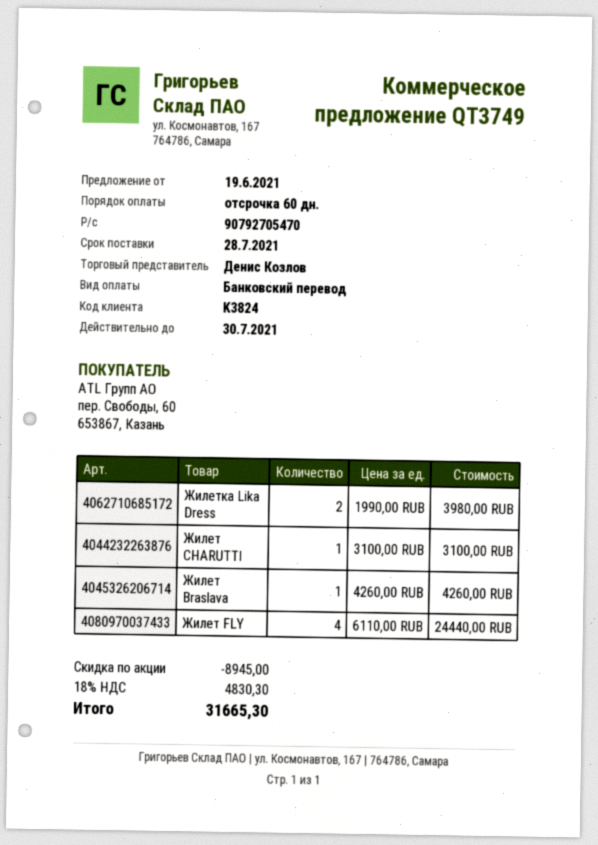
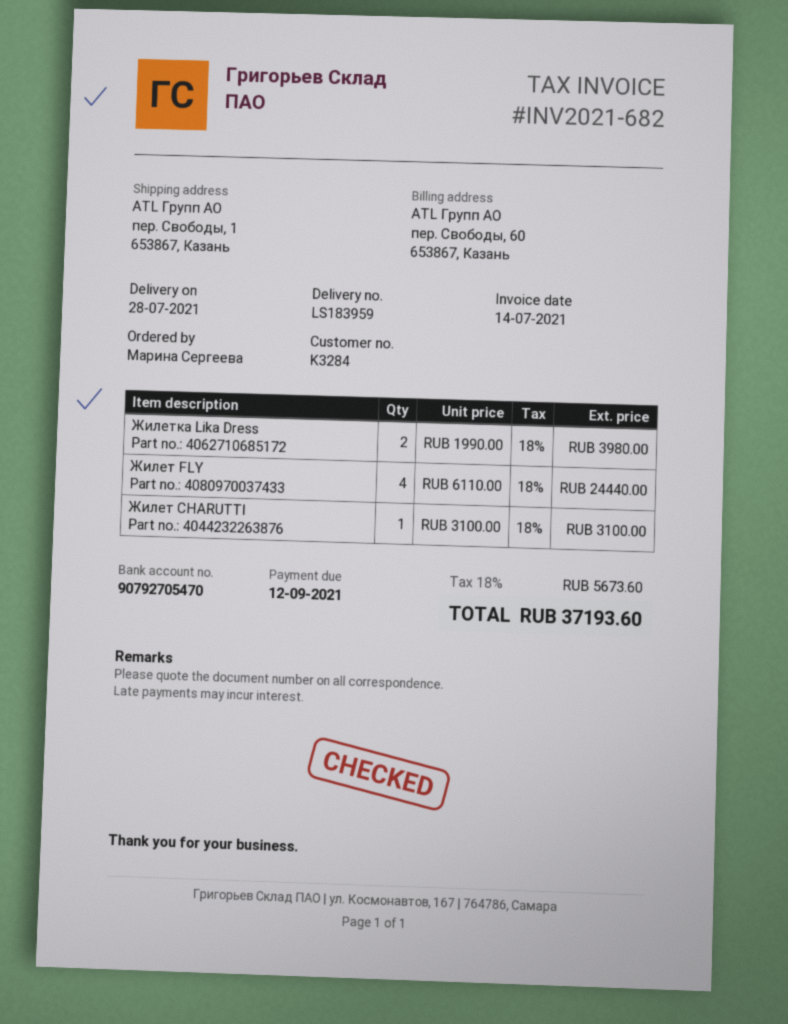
customer number: K3824 -> K3284
Жилет Braslava: 1 x 4260.00 = 4260.00 -> none
discount: 8945.00 -> none
tax: 18% = 4830.30 -> 18% = 5673.60
total: 31665.30 -> 37193.60

